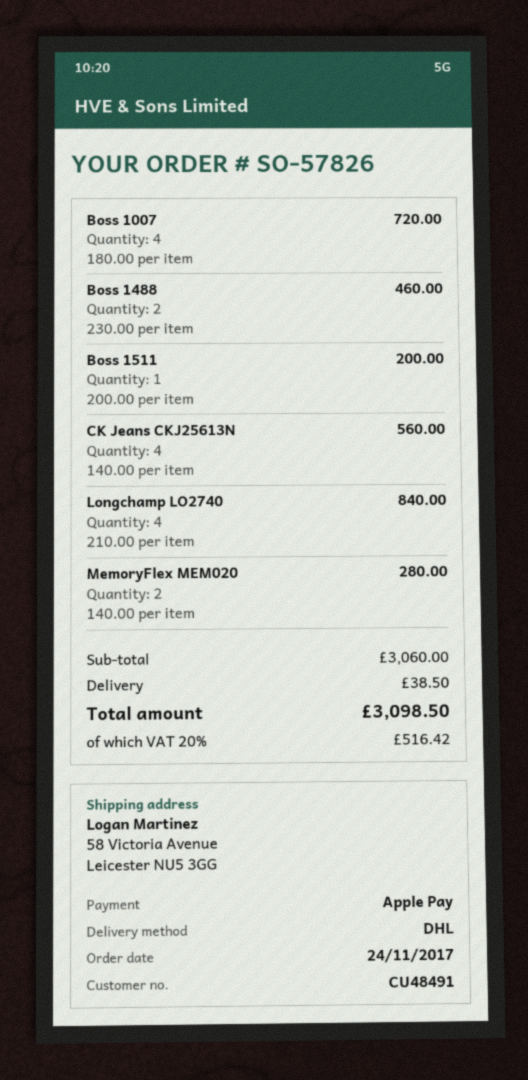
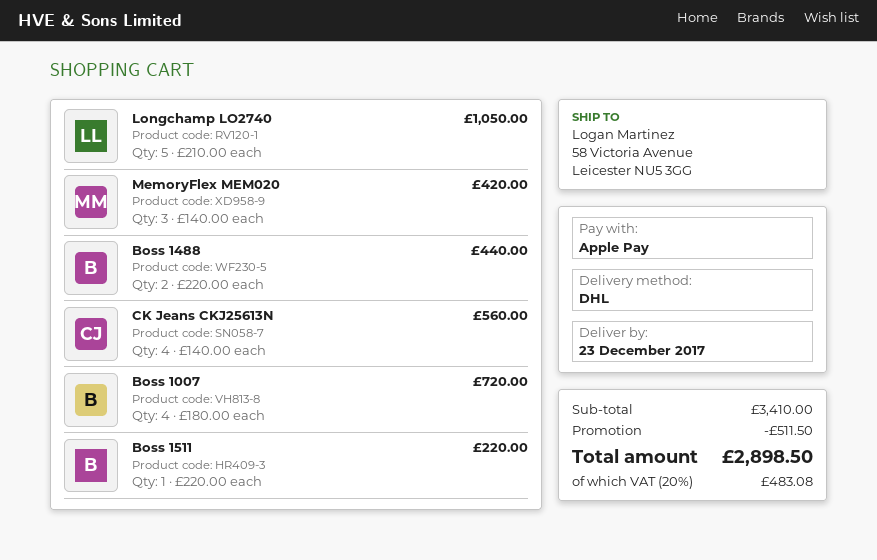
Boss 1488: 2 x 230.00 = 460.00 -> 2 x 220.00 = 440.00
Boss 1511: 1 x 200.00 = 200.00 -> 1 x 220.00 = 220.00
Longchamp LO2740: 4 x 210.00 = 840.00 -> 5 x 210.00 = 1050.00
MemoryFlex MEM020: 2 x 140.00 = 280.00 -> 3 x 140.00 = 420.00
subtotal: 3060.00 -> 3410.00
discount: none -> 511.50
shipping: 38.50 -> none
tax: 20% = 516.42 -> 20% = 483.08
total: 3098.50 -> 2898.50

